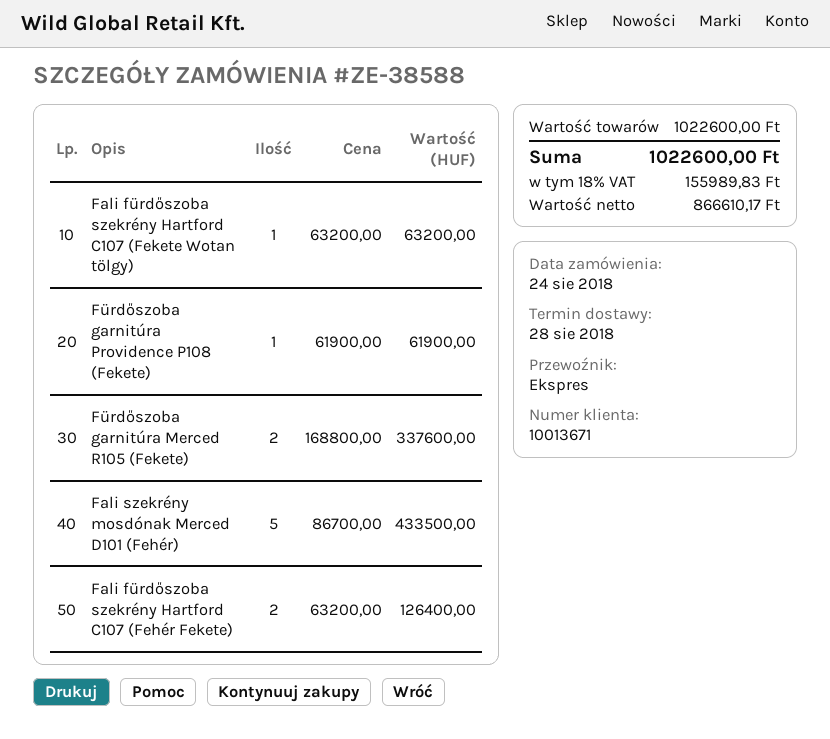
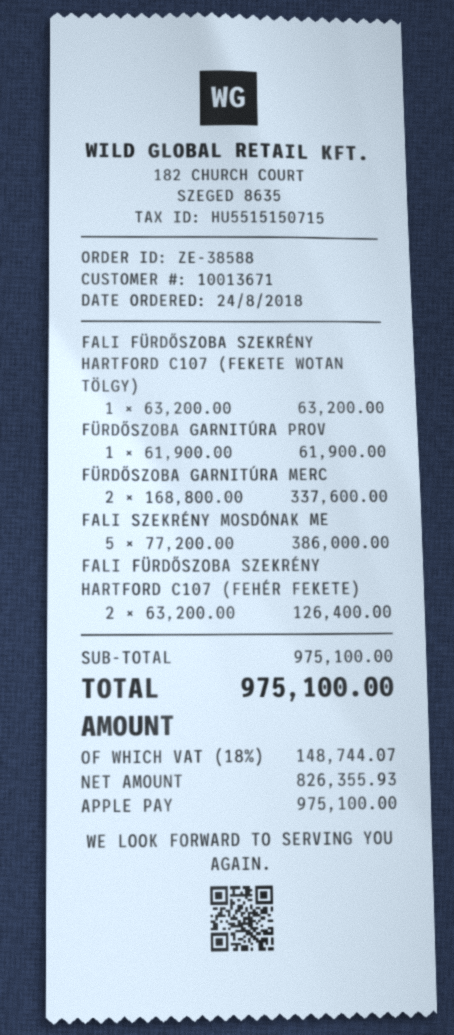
Fali szekrény mosdónak Merced D101 (Fehér): 5 x 86700.00 = 433500.00 -> 5 x 77200.00 = 386000.00
subtotal: 1022600.00 -> 975100.00
net: 866610.17 -> 826355.93
tax: 18% = 155989.83 -> 18% = 148744.07
total: 1022600.00 -> 975100.00

